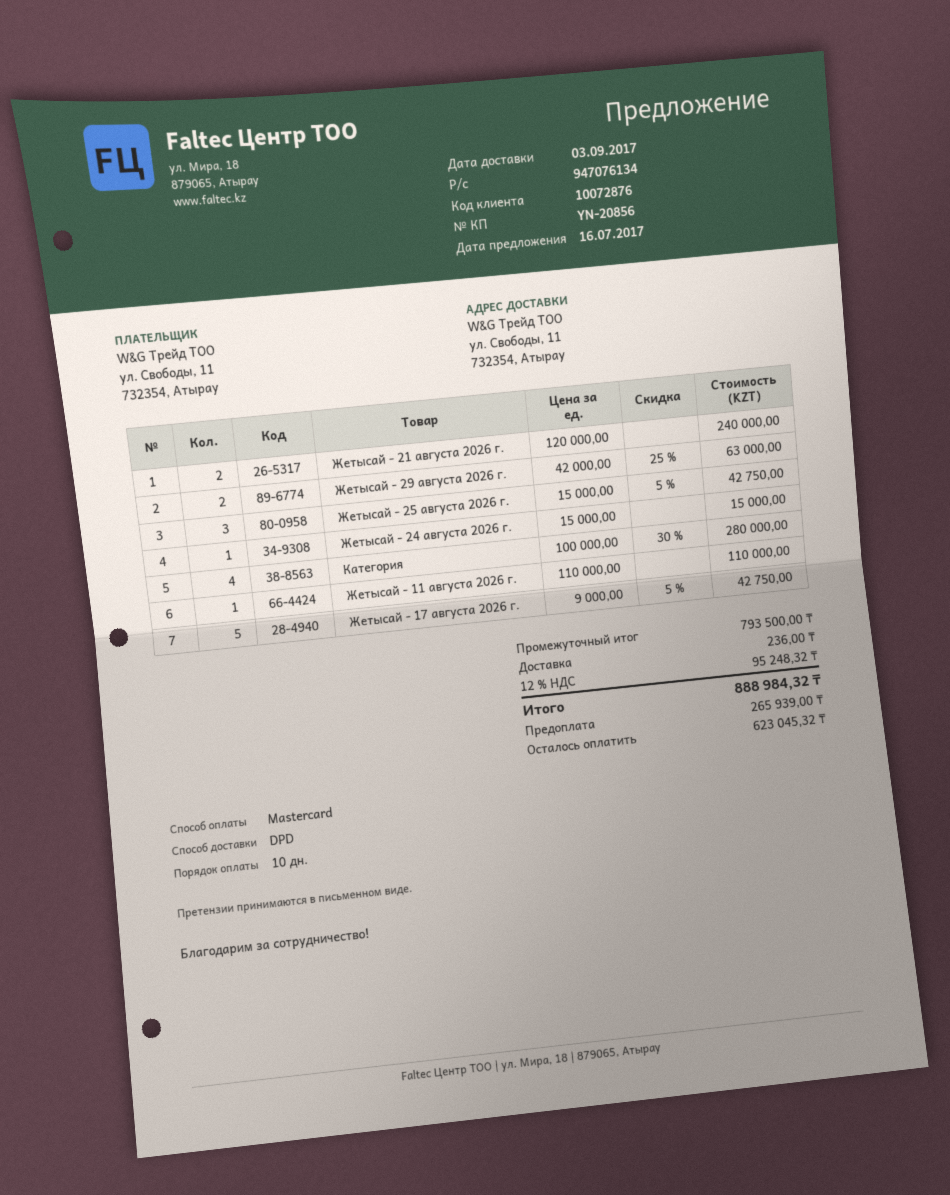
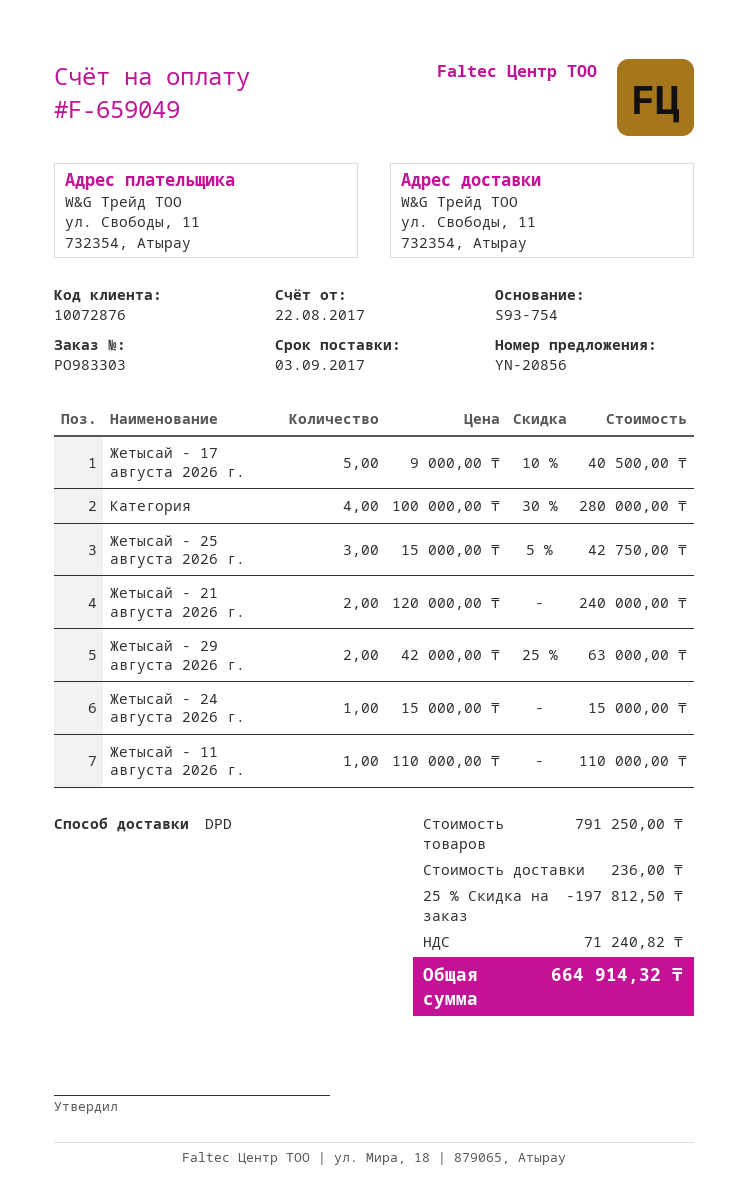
Жетысай - 17 августа 2026 г.: 5 x 9000.00 - 5% = 42750.00 -> 5 x 9000.00 - 10% = 40500.00
subtotal: 793500.00 -> 791250.00
discount: none -> 25% = 197812.50
tax: 95248.32 -> 71240.82
total: 888984.32 -> 664914.32

